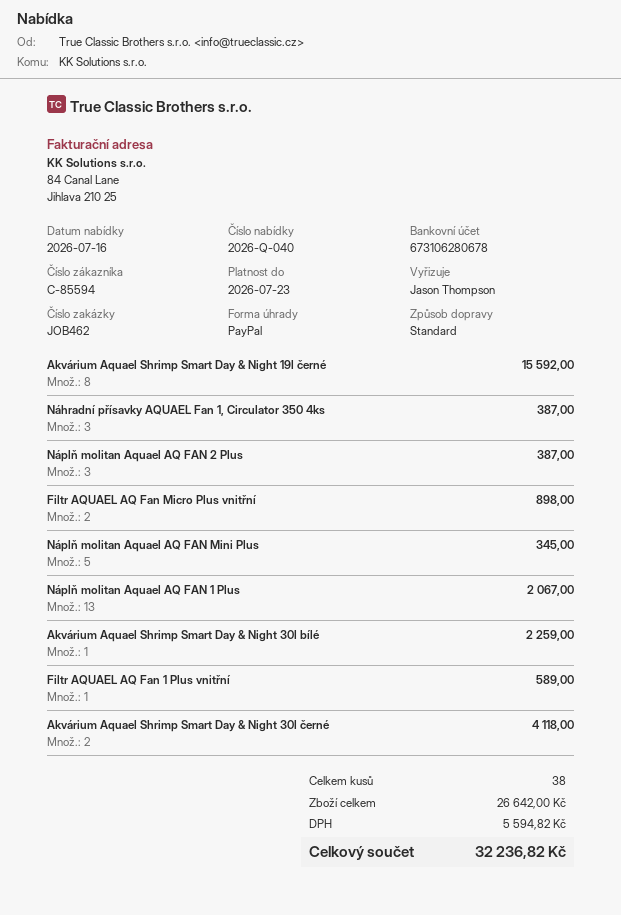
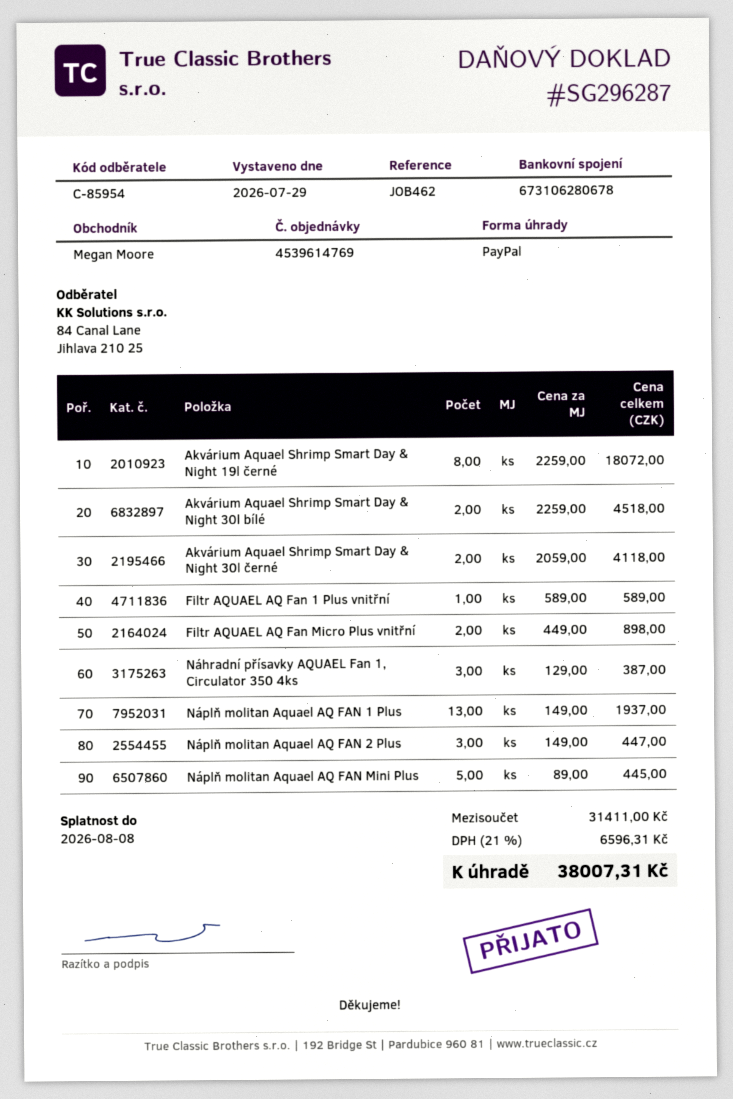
customer number: C-85594 -> C-85954
sales rep: Jason Thompson -> Megan Moore
Akvárium Aquael Shrimp Smart Day & Night 19l černé: 8 for 15592.00 -> 8 for 18072.00
Náplň molitan Aquael AQ FAN 2 Plus: 3 for 387.00 -> 3 for 447.00
Náplň molitan Aquael AQ FAN Mini Plus: 5 for 345.00 -> 5 for 445.00
Náplň molitan Aquael AQ FAN 1 Plus: 13 for 2067.00 -> 13 for 1937.00
Akvárium Aquael Shrimp Smart Day & Night 30l bílé: 1 for 2259.00 -> 2 for 4518.00
subtotal: 26642.00 -> 31411.00
tax: 5594.82 -> 6596.31
total: 32236.82 -> 38007.31

